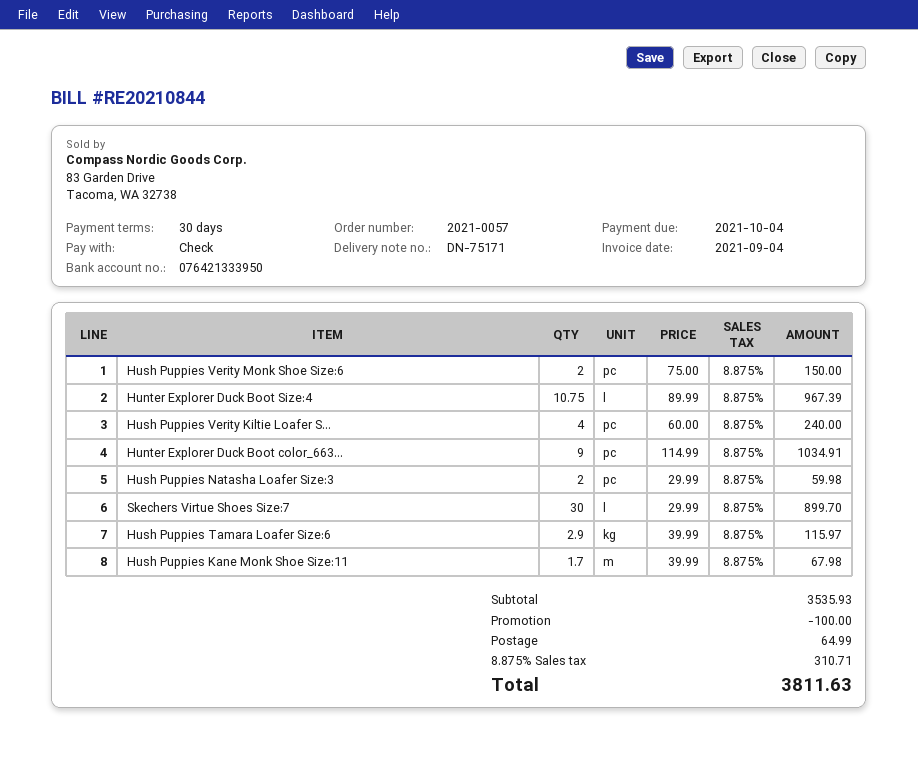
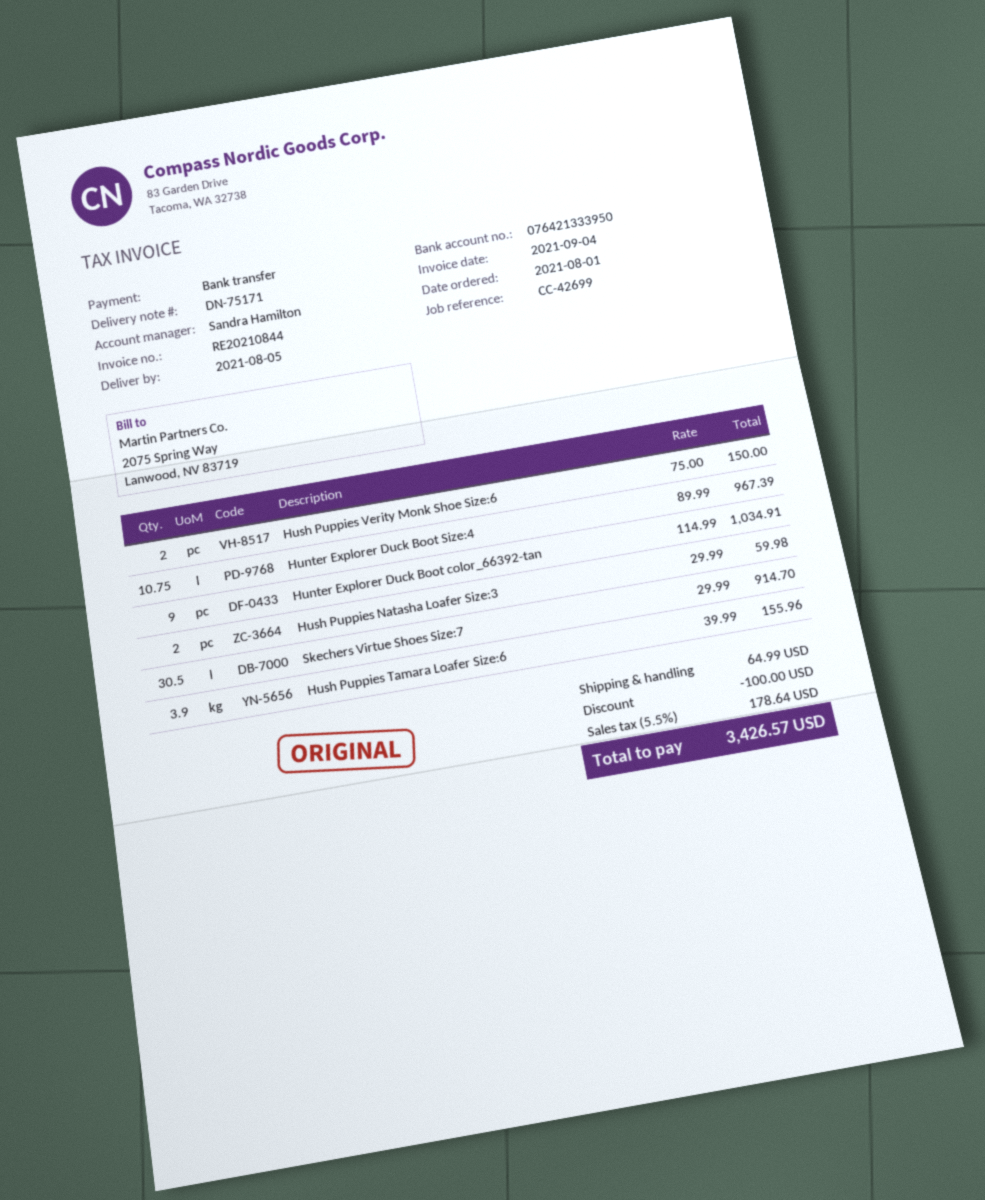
payment method: cheque -> bank transfer
Hush Puppies Verity Kiltie Loafer S...: 4 x 60.00 = 240.00 -> none
Skechers Virtue Shoes Size:7: 30 x 29.99 = 899.70 -> 30.5 x 29.99 = 914.70
Hush Puppies Tamara Loafer Size:6: 2.9 x 39.99 = 115.97 -> 3.9 x 39.99 = 155.96
Hush Puppies Kane Monk Shoe Size:11: 1.7 x 39.99 = 67.98 -> none
tax: 8.875% = 310.71 -> 5.5% = 178.64
total: 3811.63 -> 3426.57

